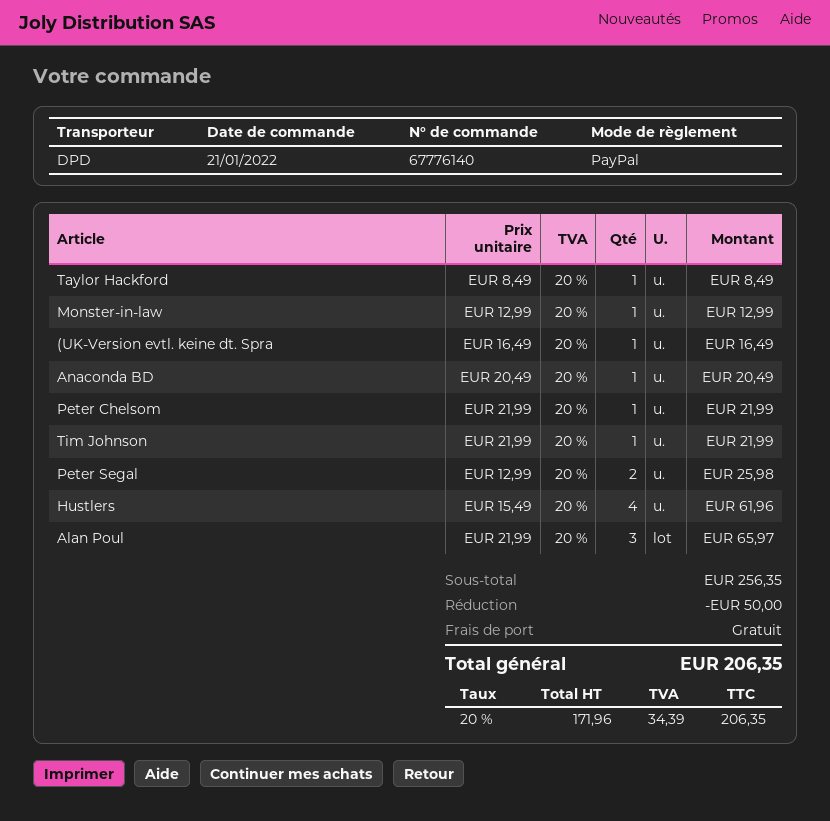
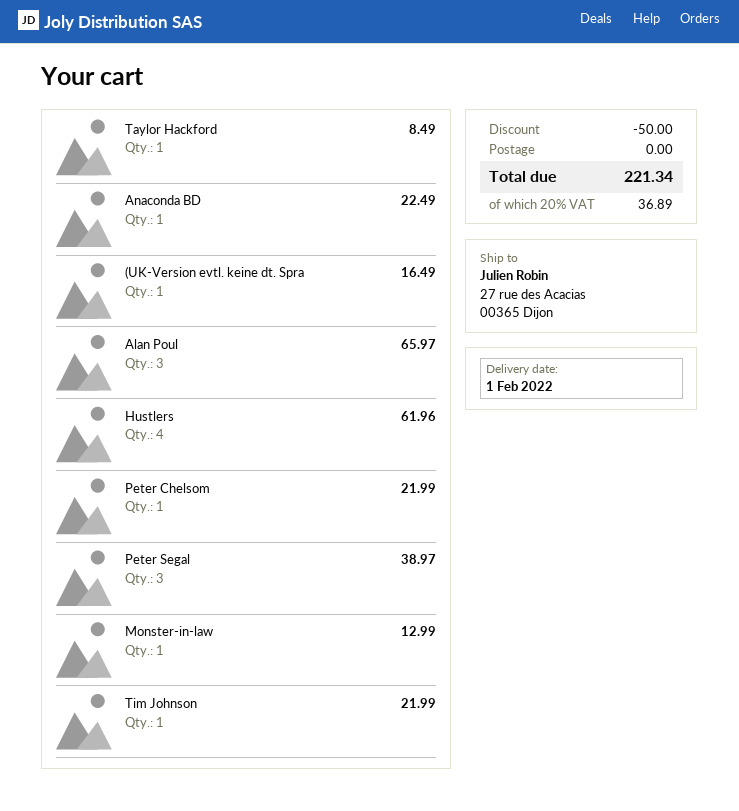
Anaconda BD: 1 for 20.49 -> 1 for 22.49
Peter Segal: 2 for 25.98 -> 3 for 38.97
tax: 20% = 34.39 -> 20% = 36.89
total: 206.35 -> 221.34

